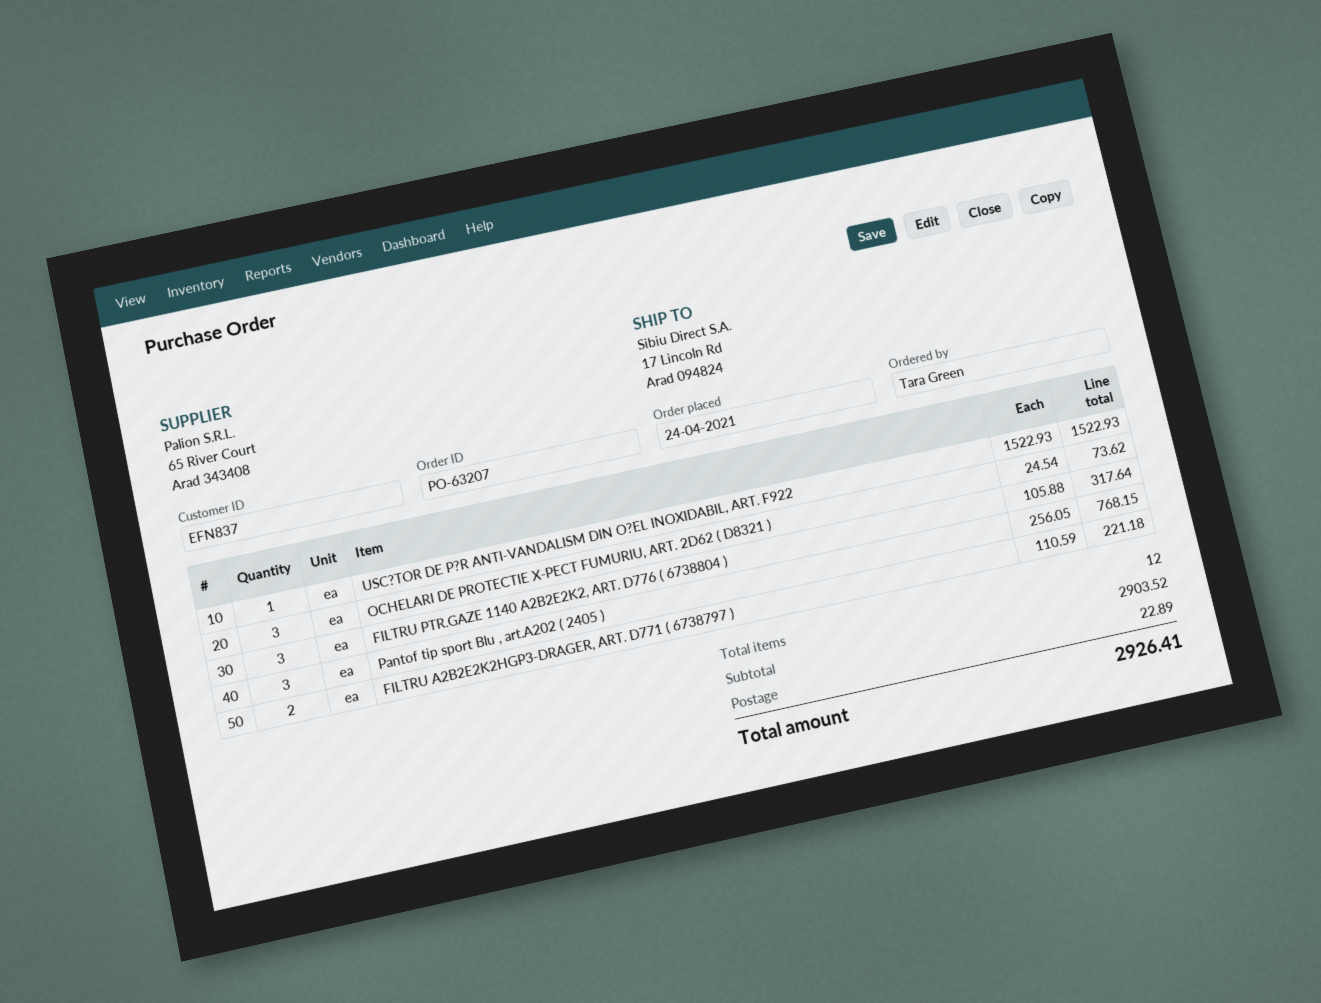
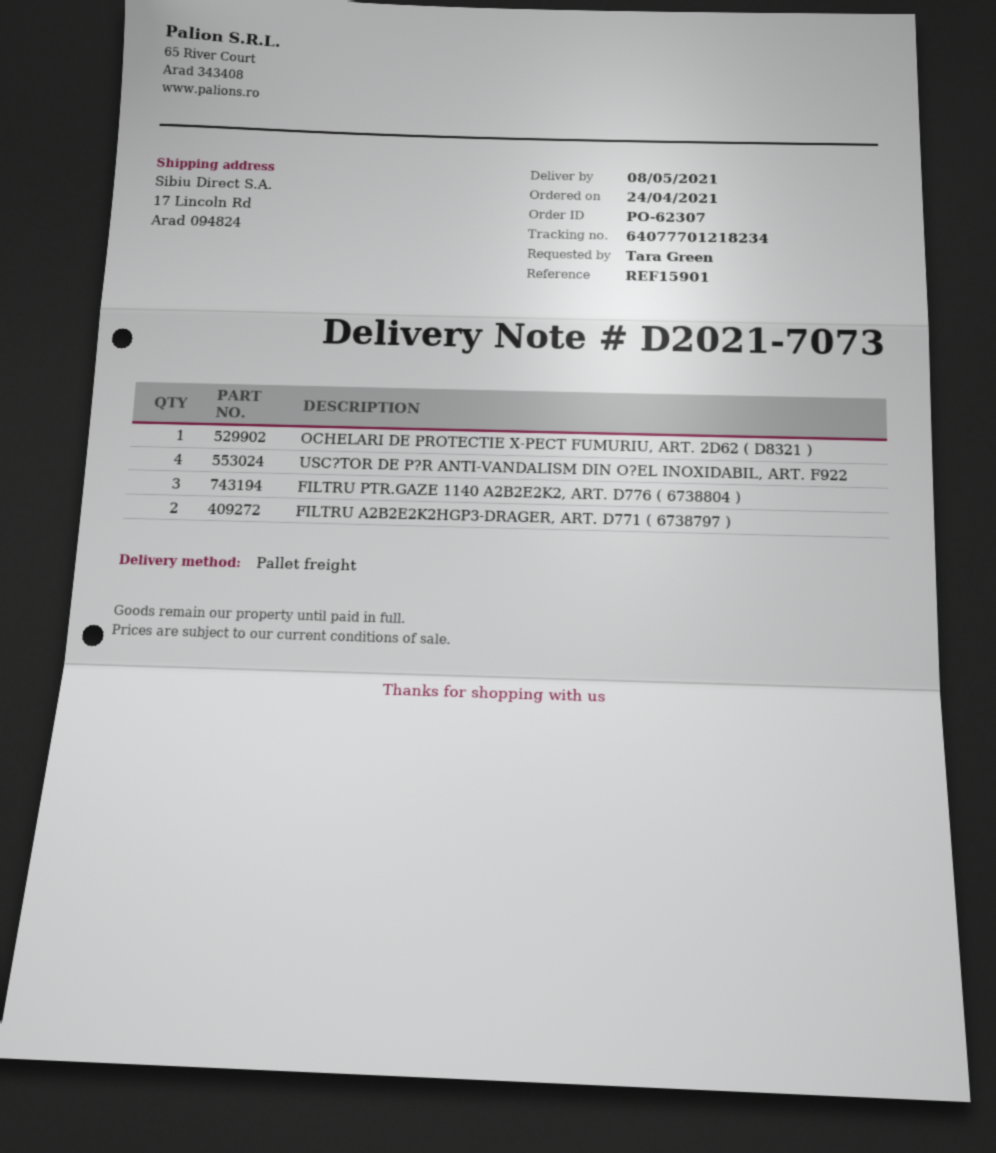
order number: PO-63207 -> PO-62307
USC?TOR DE P?R ANTI-VANDALISM DIN O?EL INOXIDABIL, ART. F922: 1 -> 4
OCHELARI DE PROTECTIE X-PECT FUMURIU, ART. 2D62 ( D8321 ): 3 -> 1
Pantof tip sport Blu , art.A202 ( 2405 ): 3 -> none

